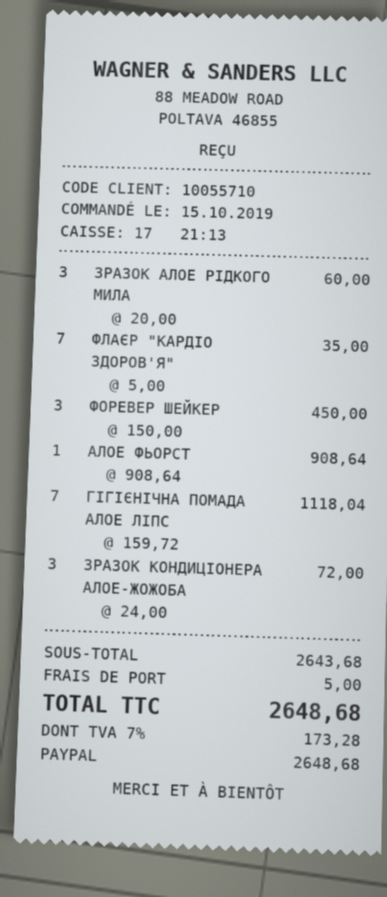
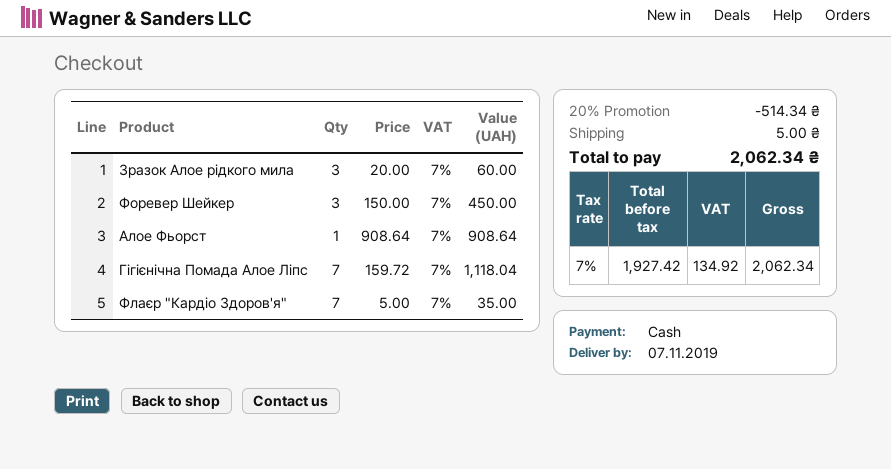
payment method: PayPal -> cash
ЗРАЗОК КОНДИЦІОНЕРА АЛОЕ-ЖОЖОБА: 3 x 24.00 = 72.00 -> none
discount: none -> 20% = 514.34
tax: 7% = 173.28 -> 7% = 134.92
total: 2648.68 -> 2062.34

